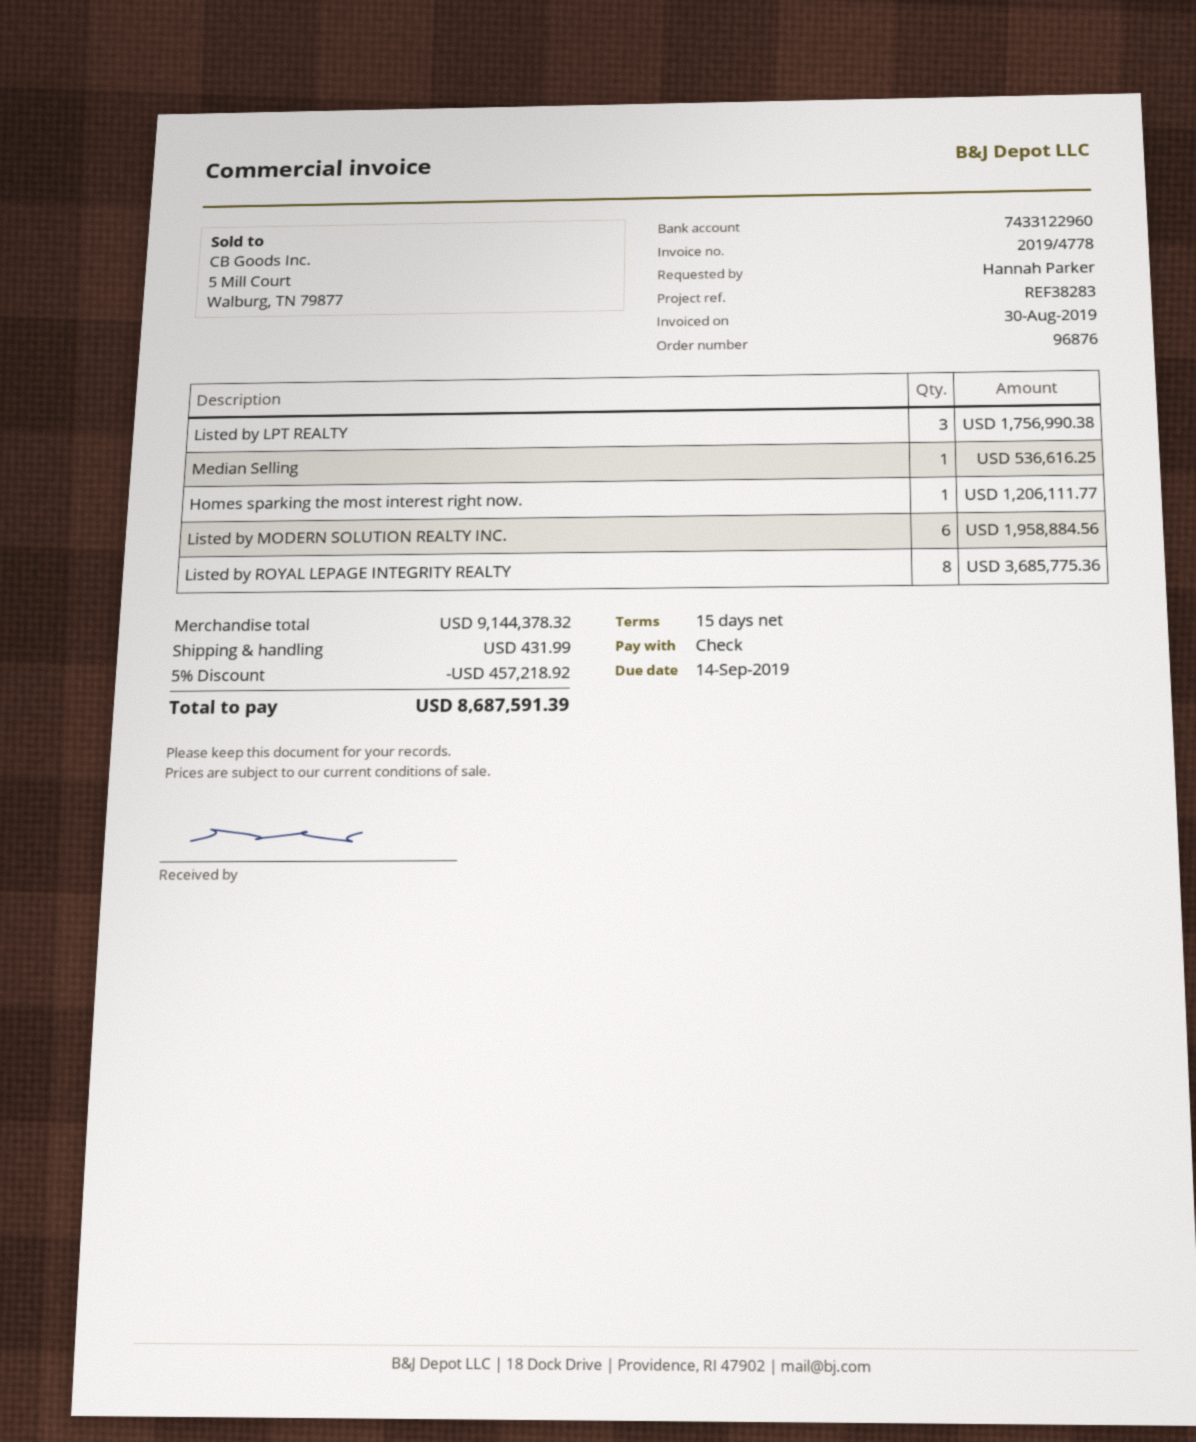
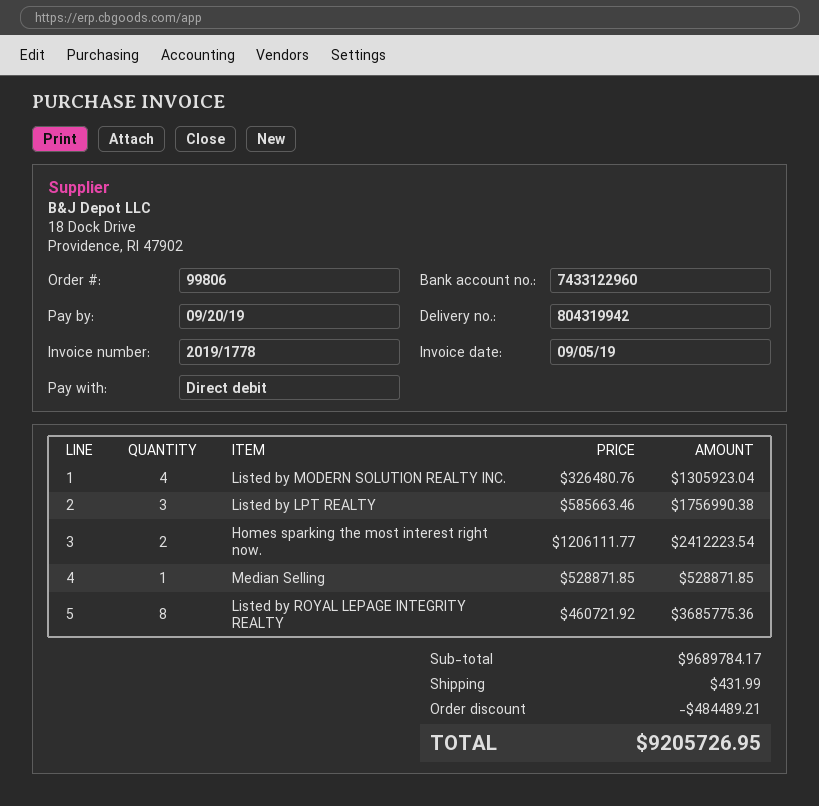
order number: 96876 -> 99806
invoice number: 2019/4778 -> 2019/1778
invoice date: 2019-08-30 -> 2019-09-05
due date: 2019-09-14 -> 2019-09-20
payment method: cheque -> direct debit
Median Selling: 1 for 536616.25 -> 1 for 528871.85
Homes sparking the most interest right now.: 1 for 1206111.77 -> 2 for 2412223.54
Listed by MODERN SOLUTION REALTY INC.: 6 for 1958884.56 -> 4 for 1305923.04
subtotal: 9144378.32 -> 9689784.17
discount: 457218.92 -> 484489.21
total: 8687591.39 -> 9205726.95

